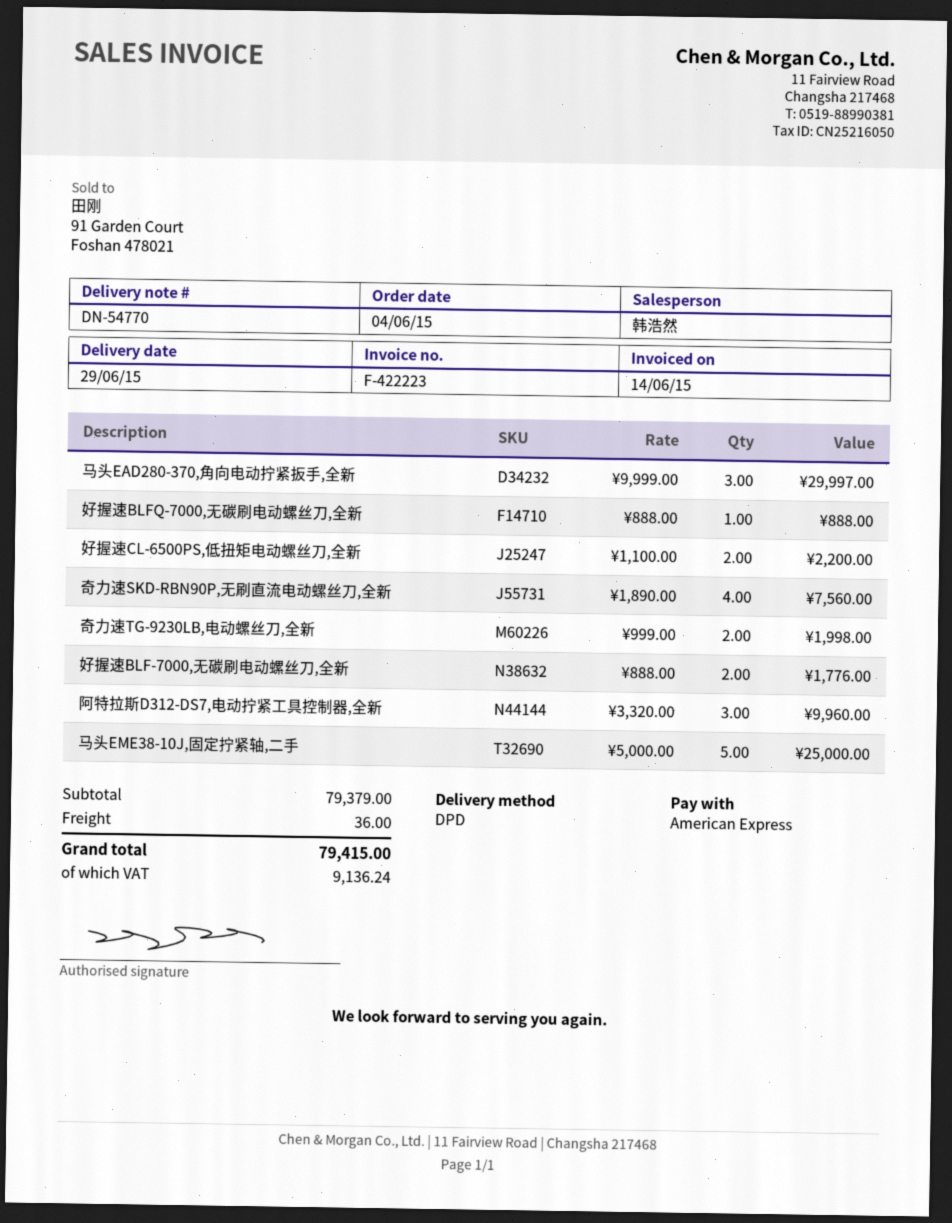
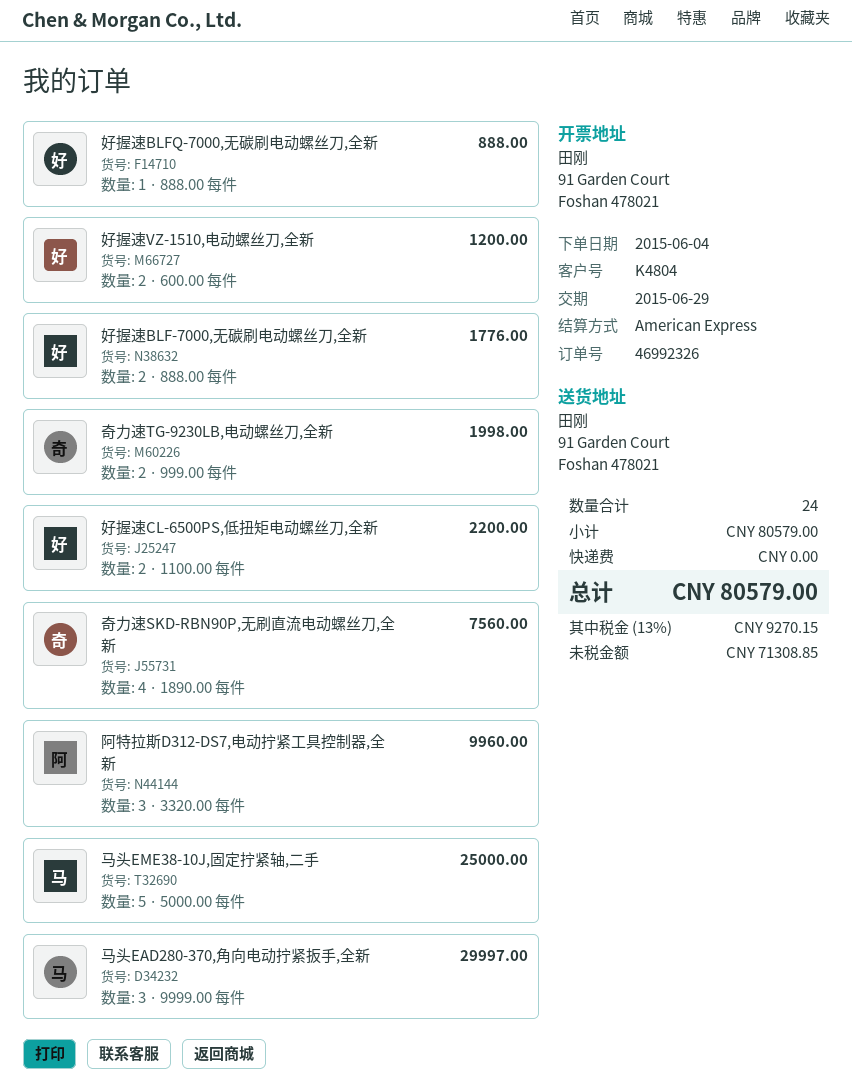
好握速VZ-1510,电动螺丝刀,全新: none -> 2 x 600.00 = 1200.00
subtotal: 79379.00 -> 80579.00
shipping: 36.00 -> 0.00
tax: 9136.24 -> 9270.15
total: 79415.00 -> 80579.00

